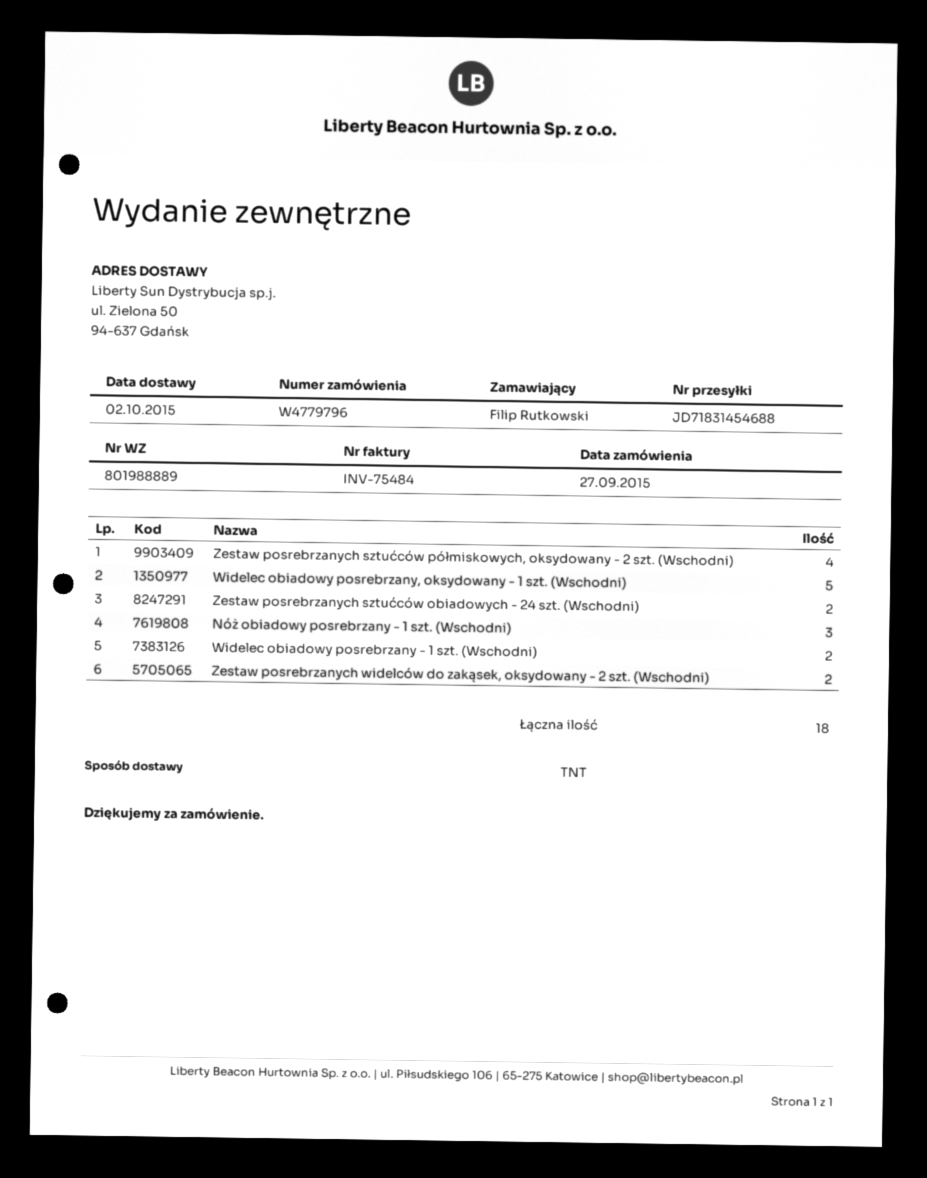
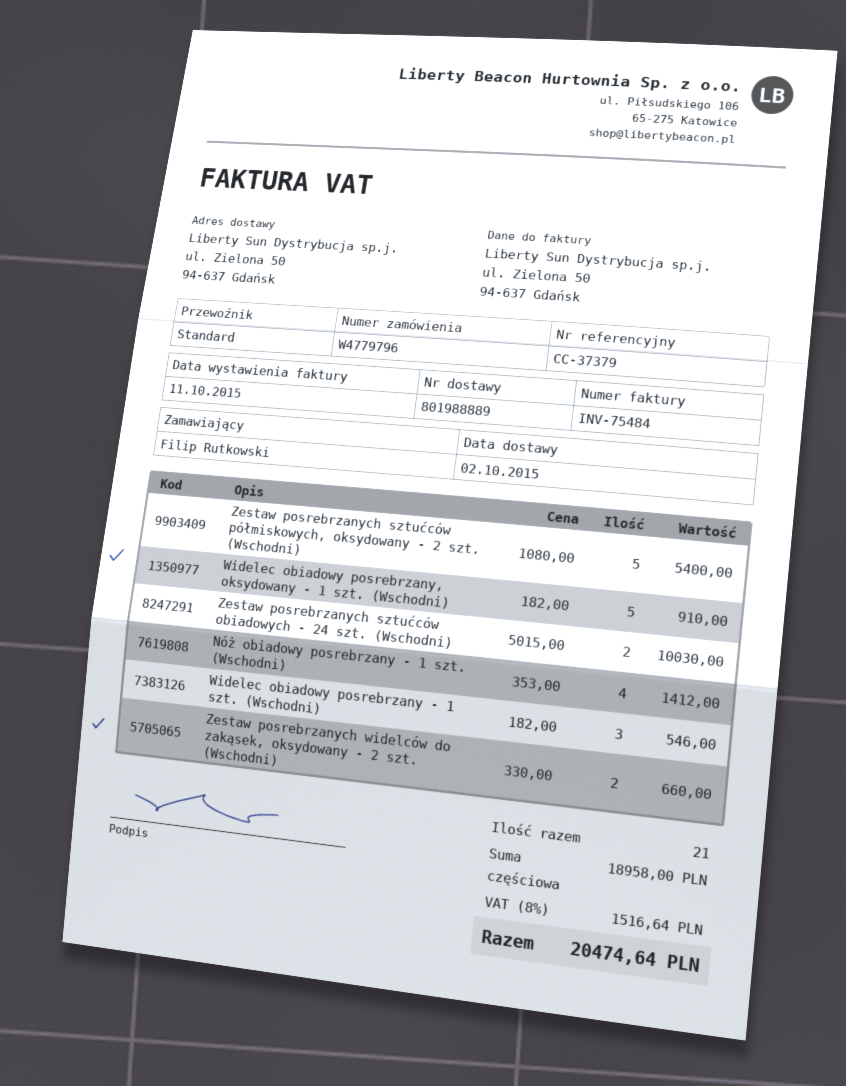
shipping method: TNT -> standard
Zestaw posrebrzanych sztućców półmiskowych, oksydowany - 2 szt. (Wschodni): 4 -> 5
Nóż obiadowy posrebrzany - 1 szt. (Wschodni): 3 -> 4
Widelec obiadowy posrebrzany - 1 szt. (Wschodni): 2 -> 3
total quantity: 18 -> 21

